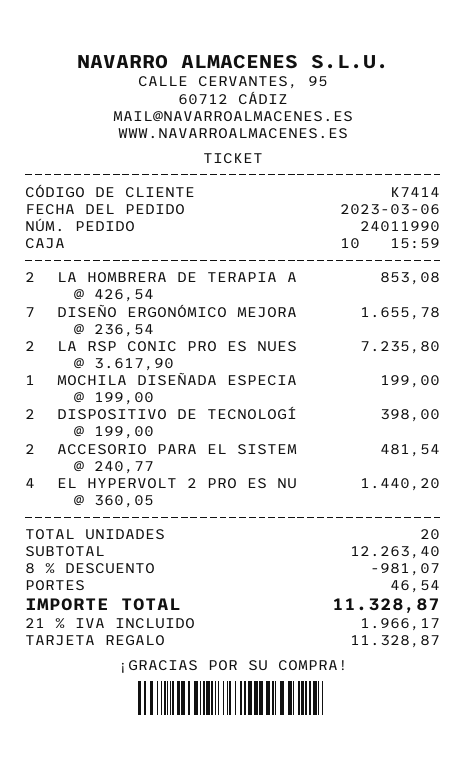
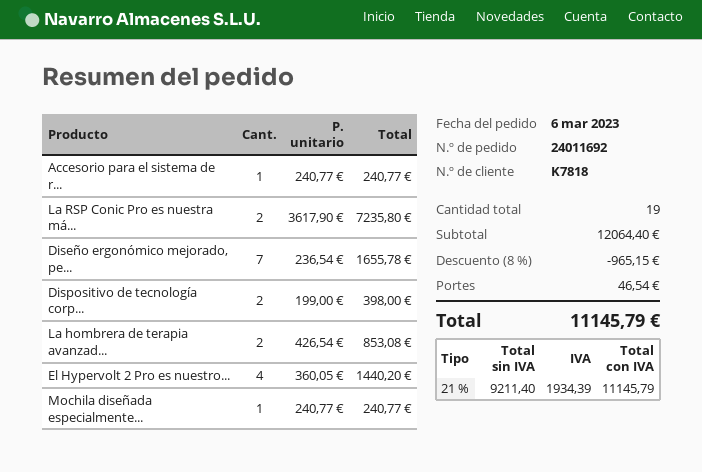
order number: 24011990 -> 24011692
customer number: K7414 -> K7818
MOCHILA DISEÑADA ESPECIA: 1 x 199.00 = 199.00 -> 1 x 240.77 = 240.77
ACCESORIO PARA EL SISTEM: 2 x 240.77 = 481.54 -> 1 x 240.77 = 240.77
total quantity: 20 -> 19
subtotal: 12263.40 -> 12064.40
discount: 8% = 981.07 -> 8% = 965.15
tax: 21% = 1966.17 -> 21% = 1934.39
total: 11328.87 -> 11145.79

